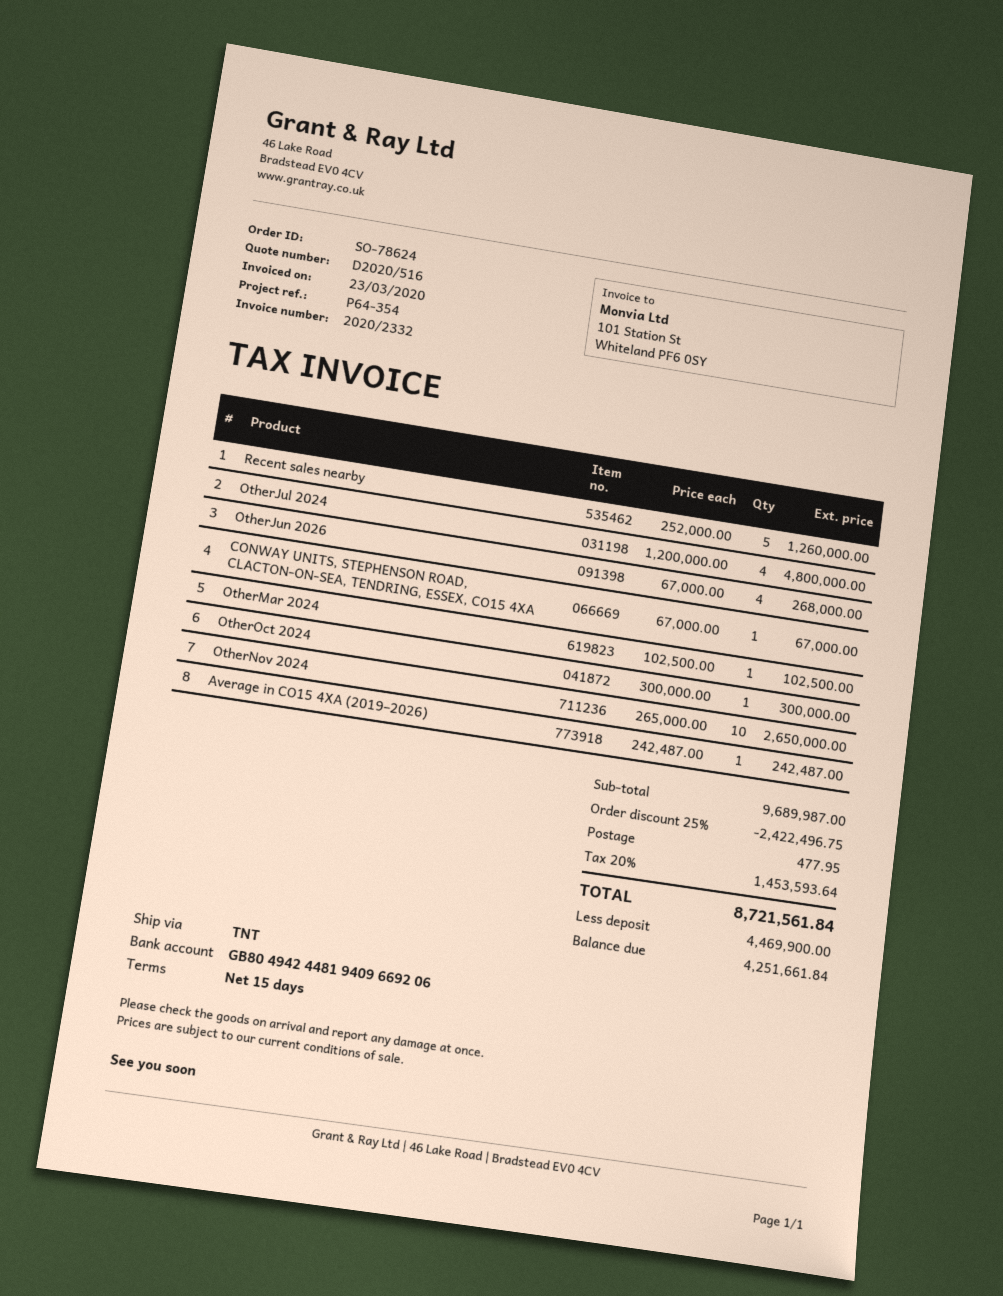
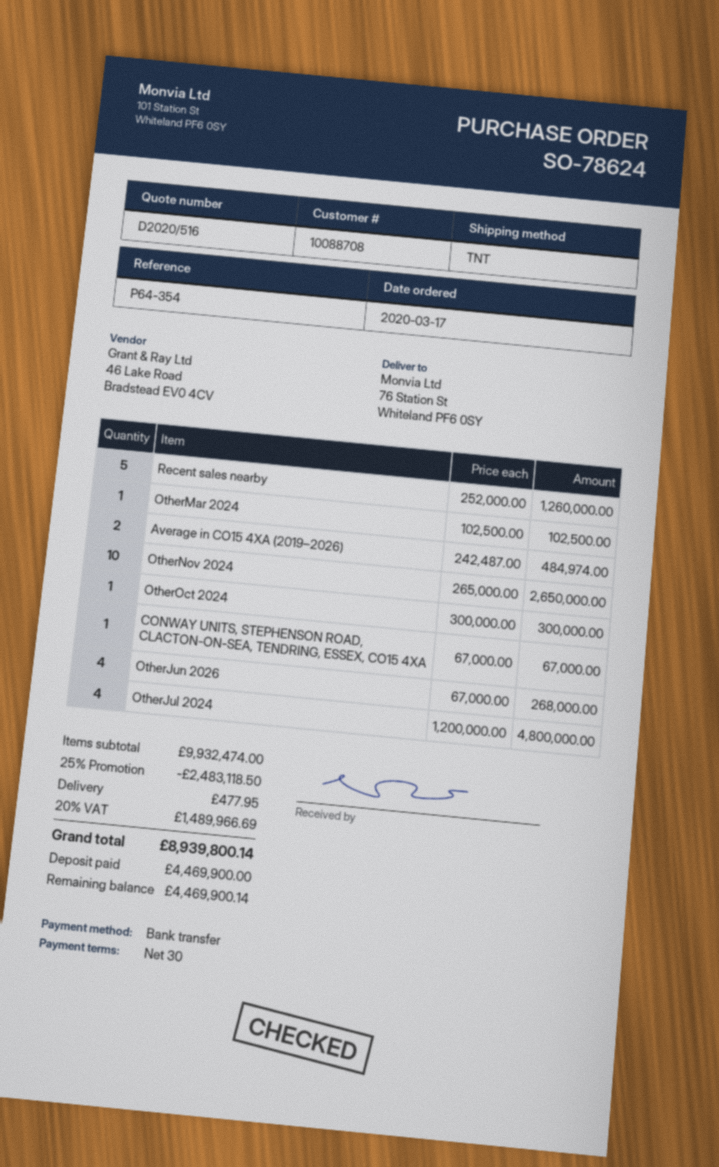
payment terms: 15 days -> 30 days
Average in CO15 4XA (2019–2026): 1 x 242487.00 = 242487.00 -> 2 x 242487.00 = 484974.00
subtotal: 9689987.00 -> 9932474.00
discount: 25% = 2422496.75 -> 25% = 2483118.50
tax: 20% = 1453593.64 -> 20% = 1489966.69
total: 8721561.84 -> 8939800.14
balance: 4251661.84 -> 4469900.14

